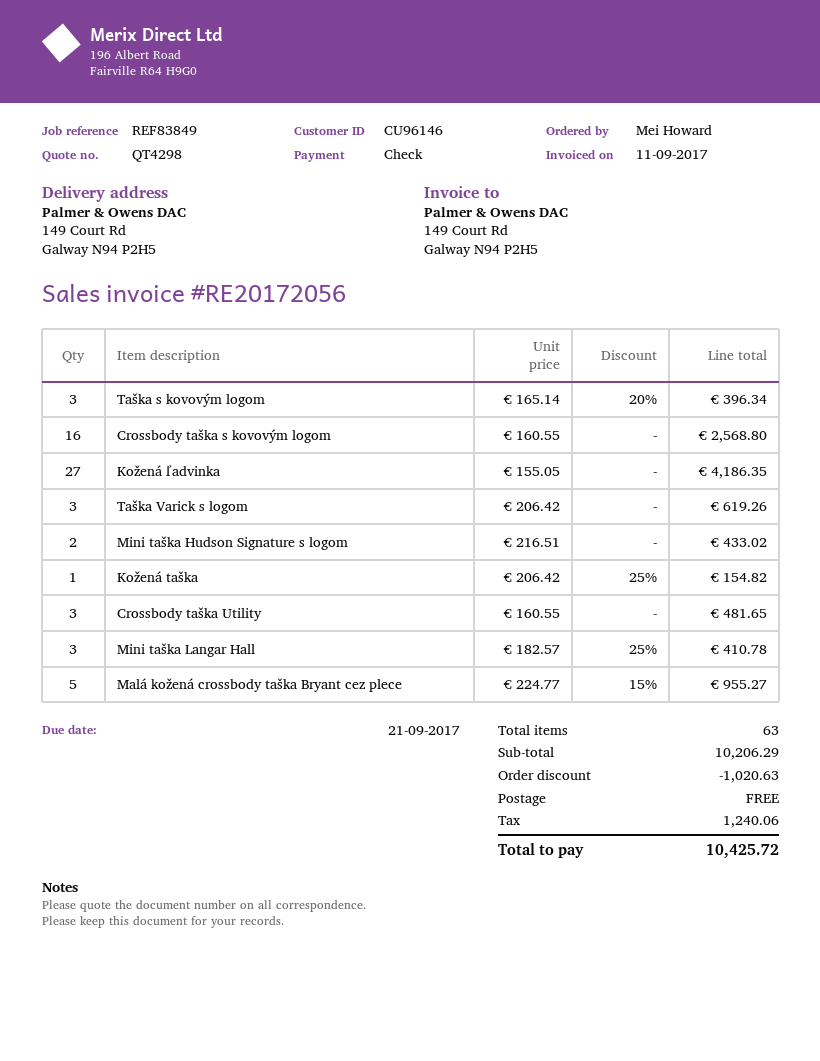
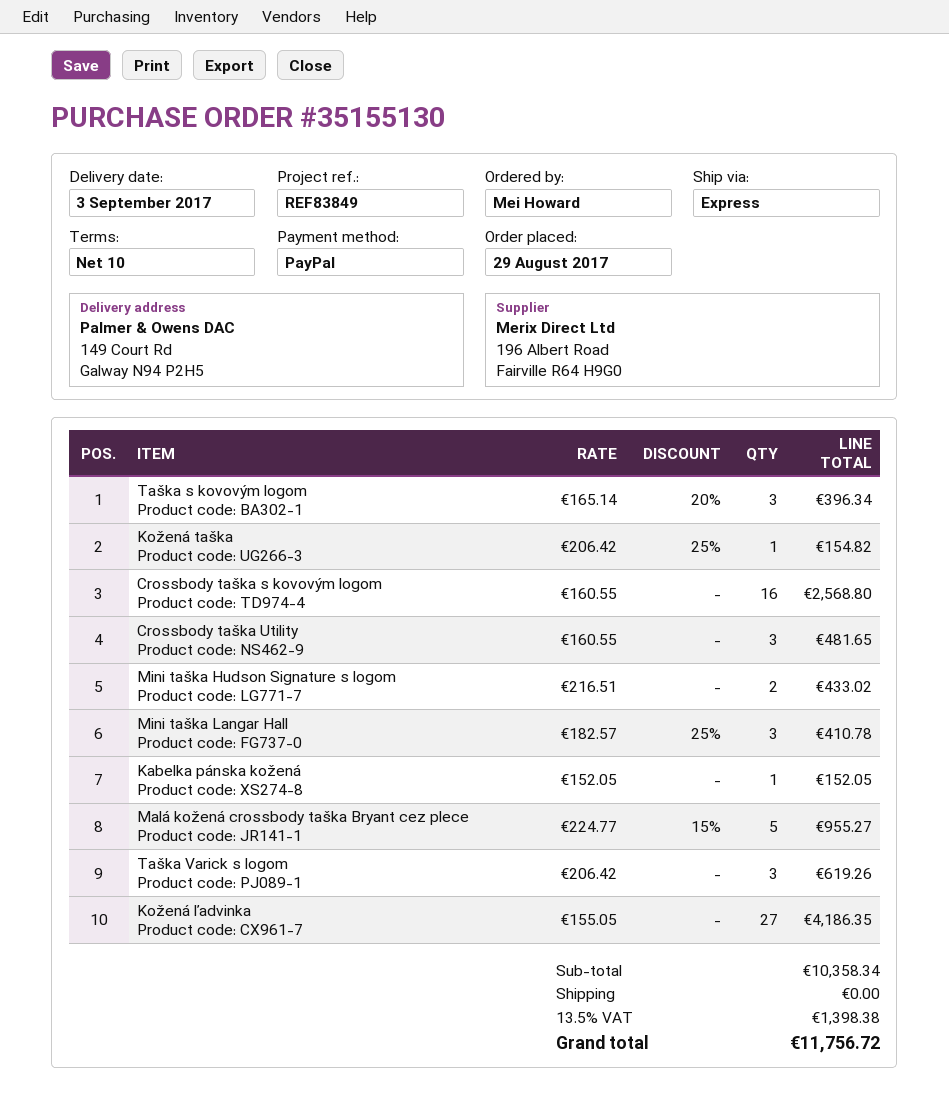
payment method: cheque -> PayPal
Kabelka pánska kožená: none -> 1 x 152.05 = 152.05
subtotal: 10206.29 -> 10358.34
discount: 1020.63 -> none
tax: 1240.06 -> 1398.38
total: 10425.72 -> 11756.72

